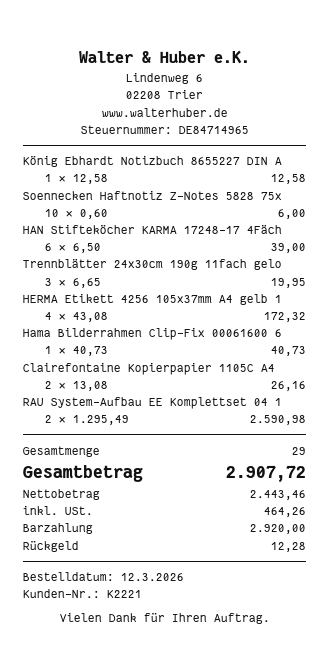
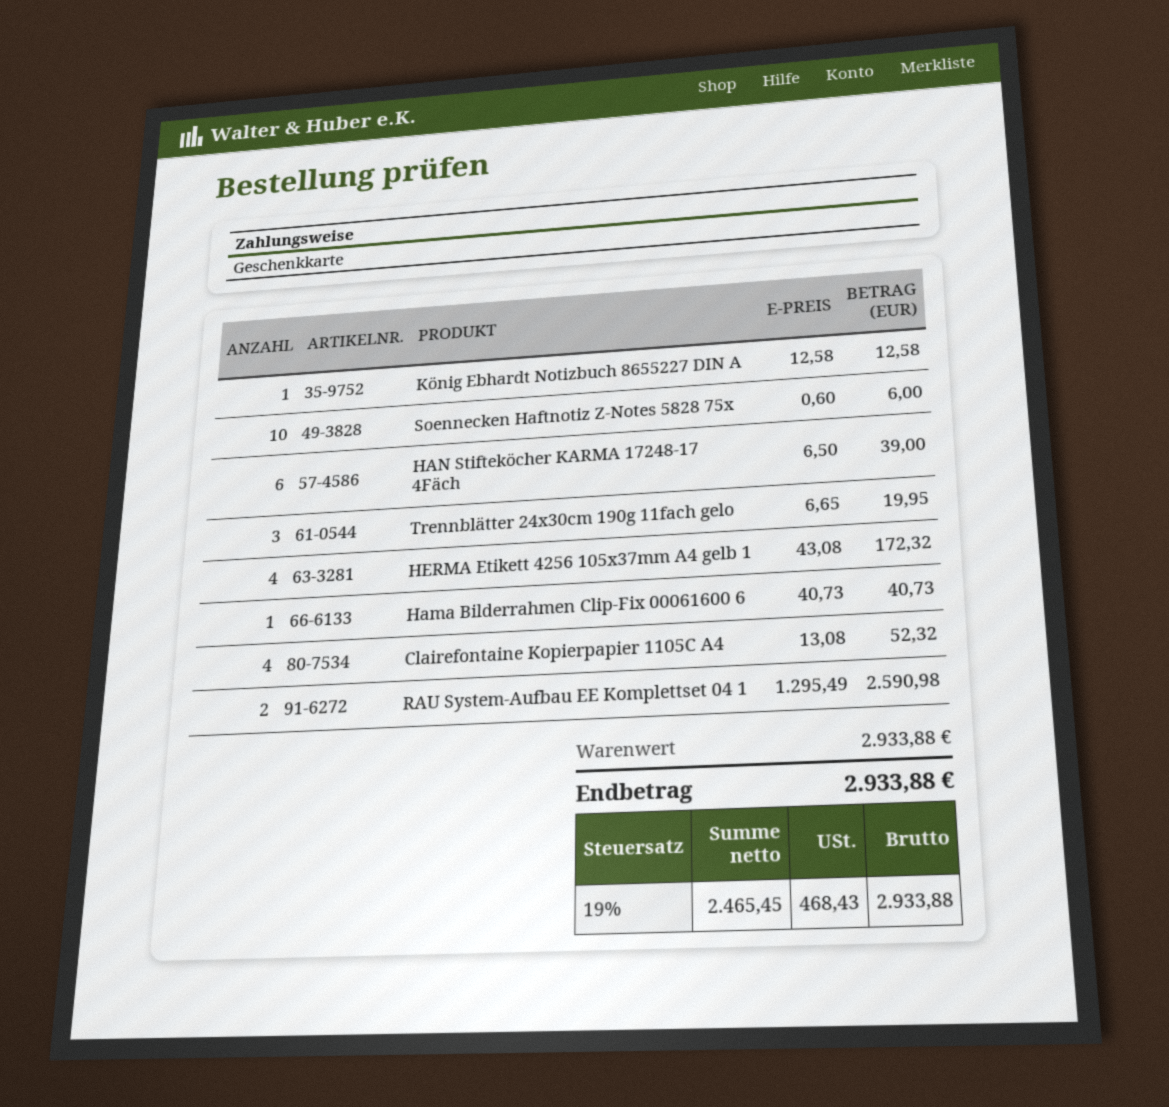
payment method: cash -> gift card
Clairefontaine Kopierpapier 1105C A4: 2 x 13.08 = 26.16 -> 4 x 13.08 = 52.32
net: 2443.46 -> 2465.45
tax: 464.26 -> 468.43
total: 2907.72 -> 2933.88

